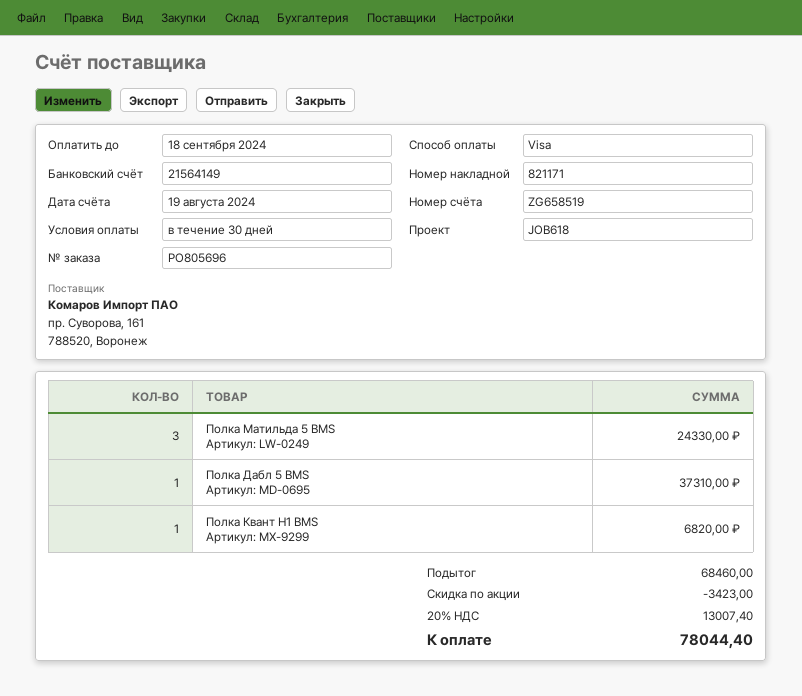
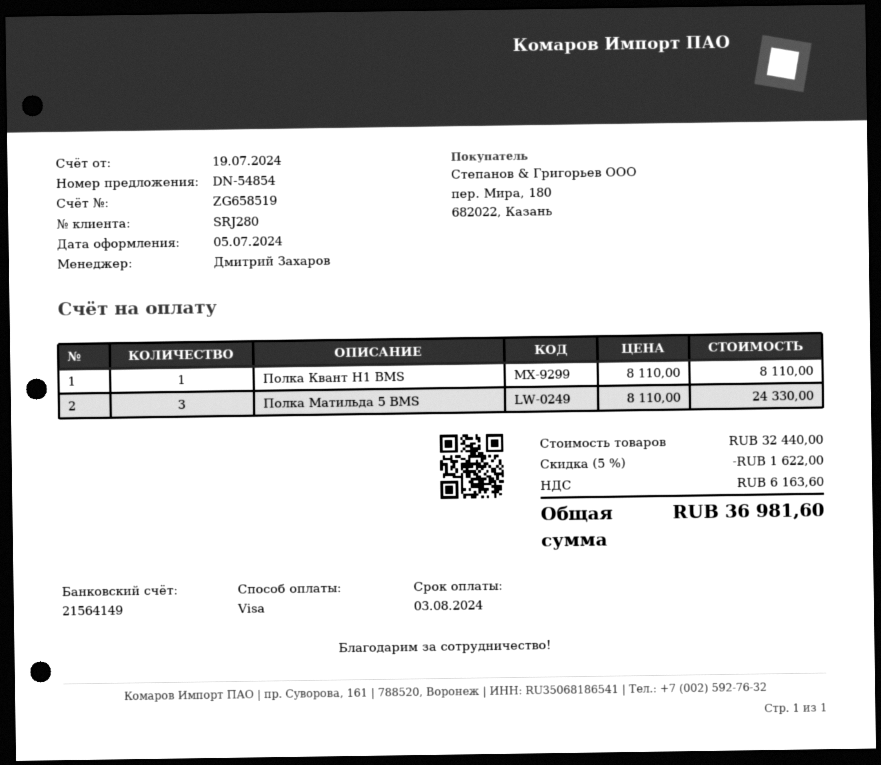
invoice date: 2024-08-19 -> 2024-07-19
due date: 2024-09-18 -> 2024-08-03
Полка Дабл 5 BMS: 1 for 37310.00 -> none
Полка Квант Н1 BMS: 1 for 6820.00 -> 1 for 8110.00
subtotal: 68460.00 -> 32440.00
discount: 3423.00 -> 1622.00
tax: 13007.40 -> 6163.60
total: 78044.40 -> 36981.60

